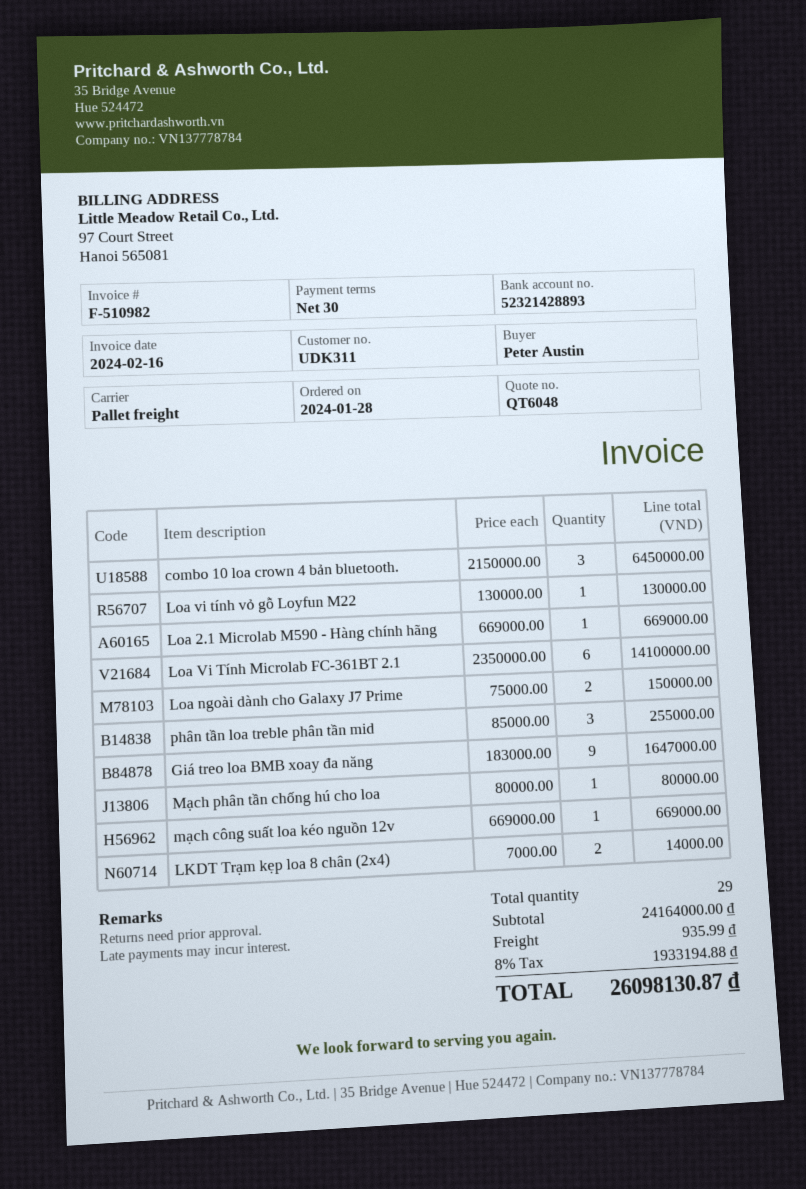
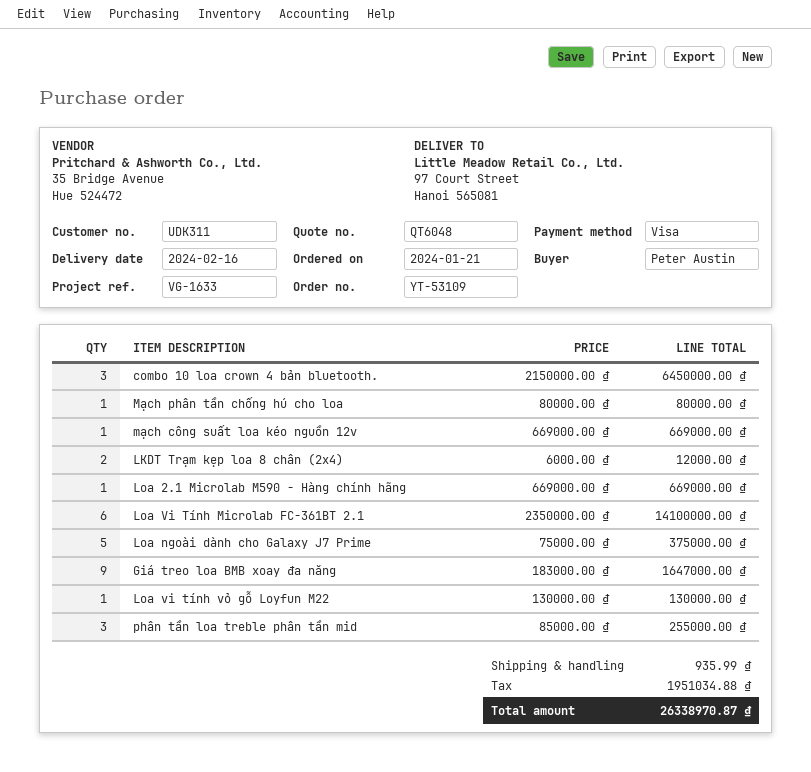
order date: 2024-01-28 -> 2024-01-21
Loa ngoài dành cho Galaxy J7 Prime: 2 x 75000.00 = 150000.00 -> 5 x 75000.00 = 375000.00
LKDT Trạm kẹp loa 8 chân (2x4): 2 x 7000.00 = 14000.00 -> 2 x 6000.00 = 12000.00
tax: 1933194.88 -> 1951034.88
total: 26098130.87 -> 26338970.87

